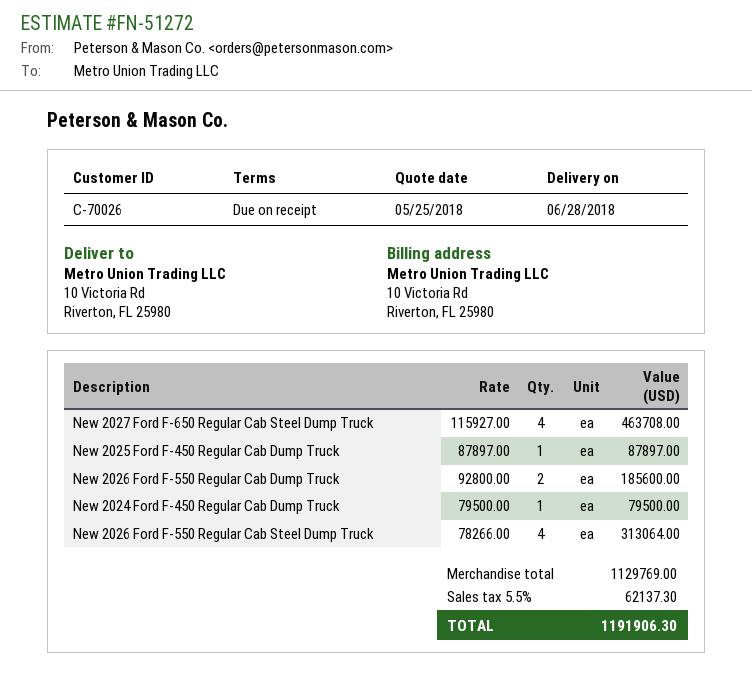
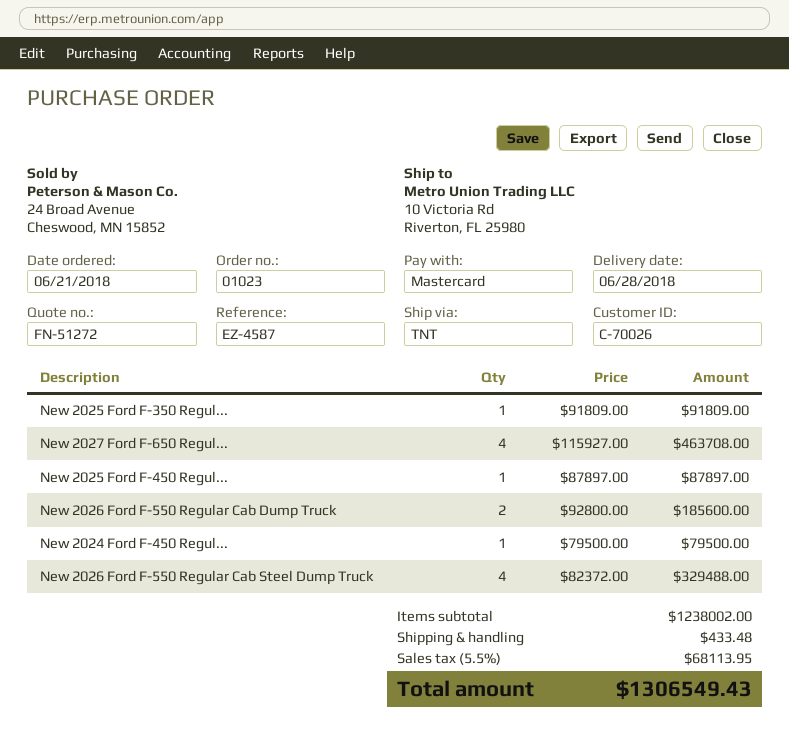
New 2026 Ford F-550 Regular Cab Steel Dump Truck: 4 x 78266.00 = 313064.00 -> 4 x 82372.00 = 329488.00
New 2025 Ford F-350 Regul...: none -> 1 x 91809.00 = 91809.00
subtotal: 1129769.00 -> 1238002.00
shipping: none -> 433.48
tax: 5.5% = 62137.30 -> 5.5% = 68113.95
total: 1191906.30 -> 1306549.43

